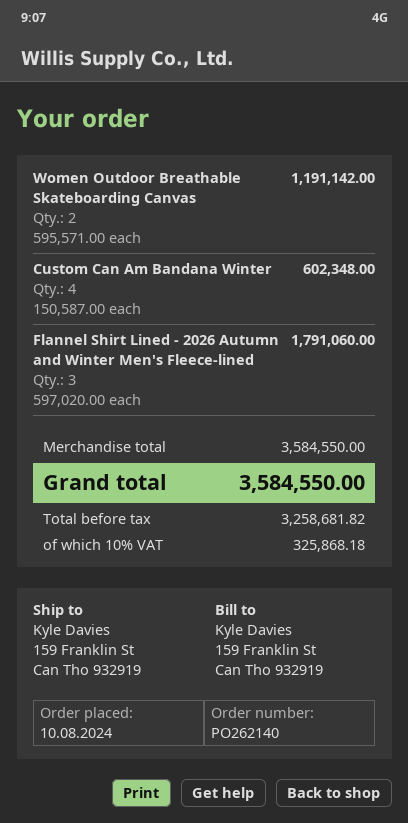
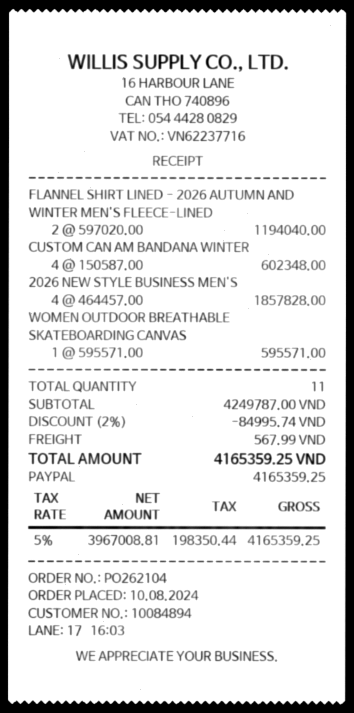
order number: PO262140 -> PO262104
Women Outdoor Breathable Skateboarding Canvas: 2 x 595571.00 = 1191142.00 -> 1 x 595571.00 = 595571.00
Flannel Shirt Lined - 2026 Autumn and Winter Men's Fleece-lined: 3 x 597020.00 = 1791060.00 -> 2 x 597020.00 = 1194040.00
2026 NEW STYLE BUSINESS MEN'S: none -> 4 x 464457.00 = 1857828.00
subtotal: 3584550.00 -> 4249787.00
discount: none -> 2% = 84995.74
shipping: none -> 567.99
net: 3258681.82 -> 3967008.81
tax: 10% = 325868.18 -> 5% = 198350.44
total: 3584550.00 -> 4165359.25

